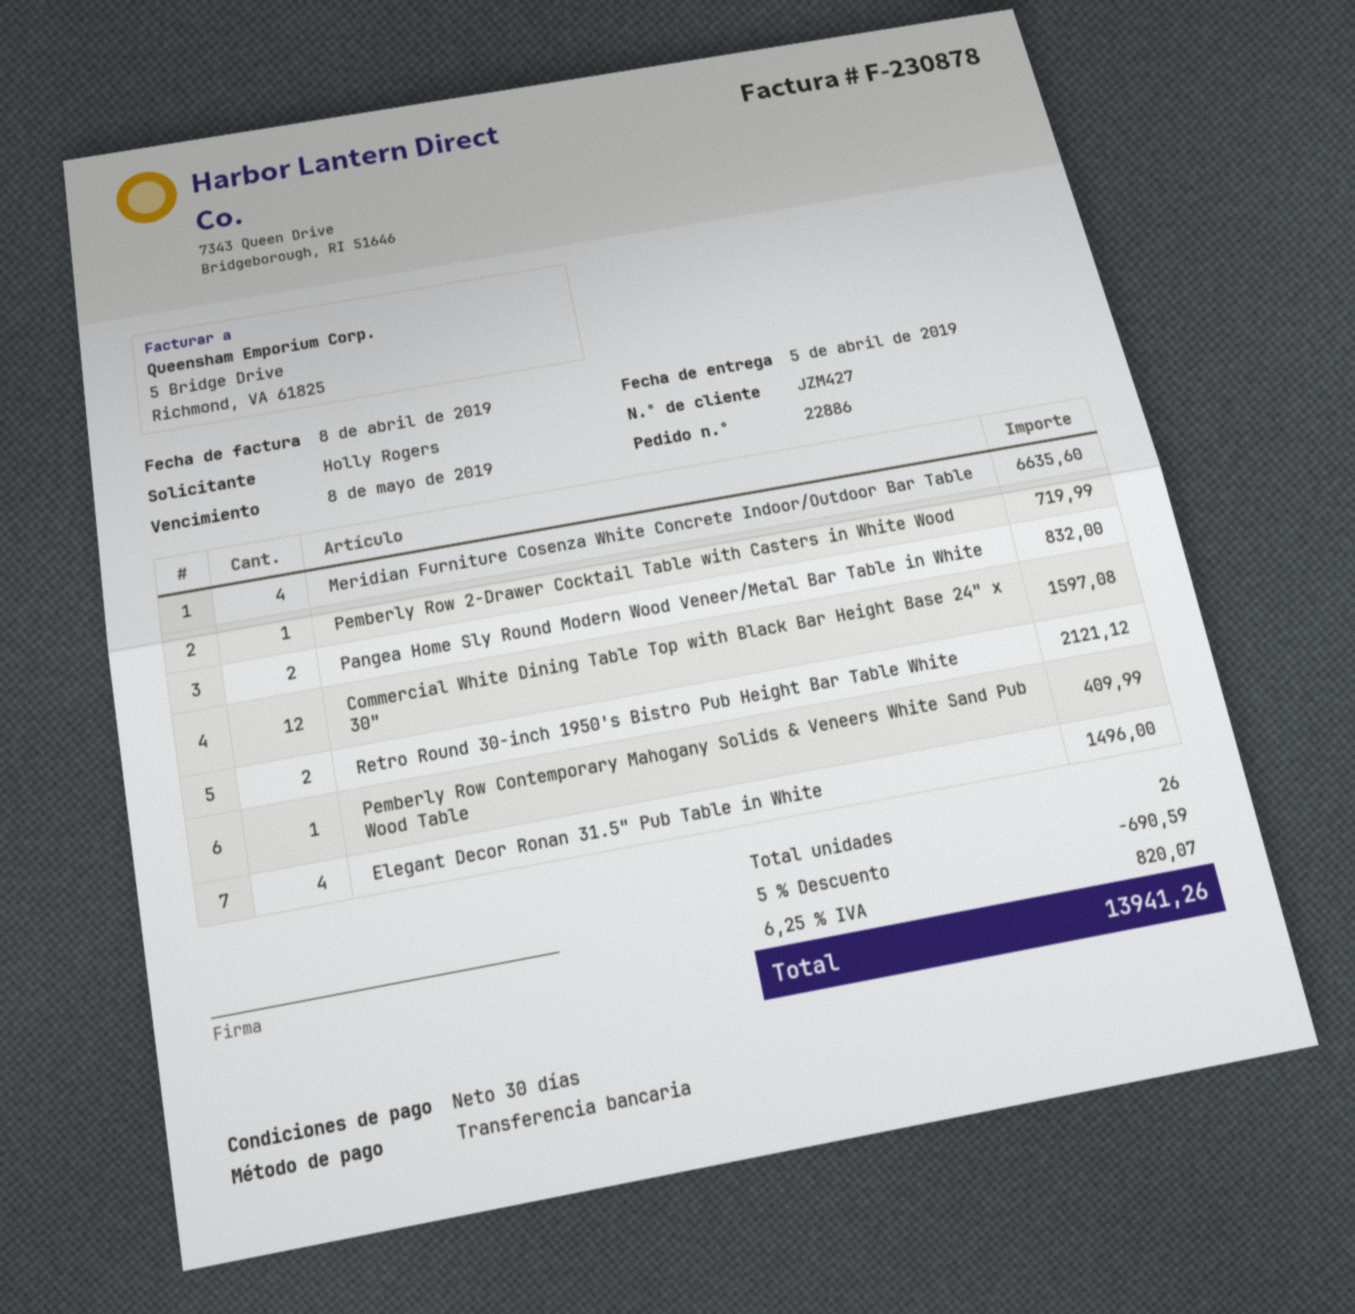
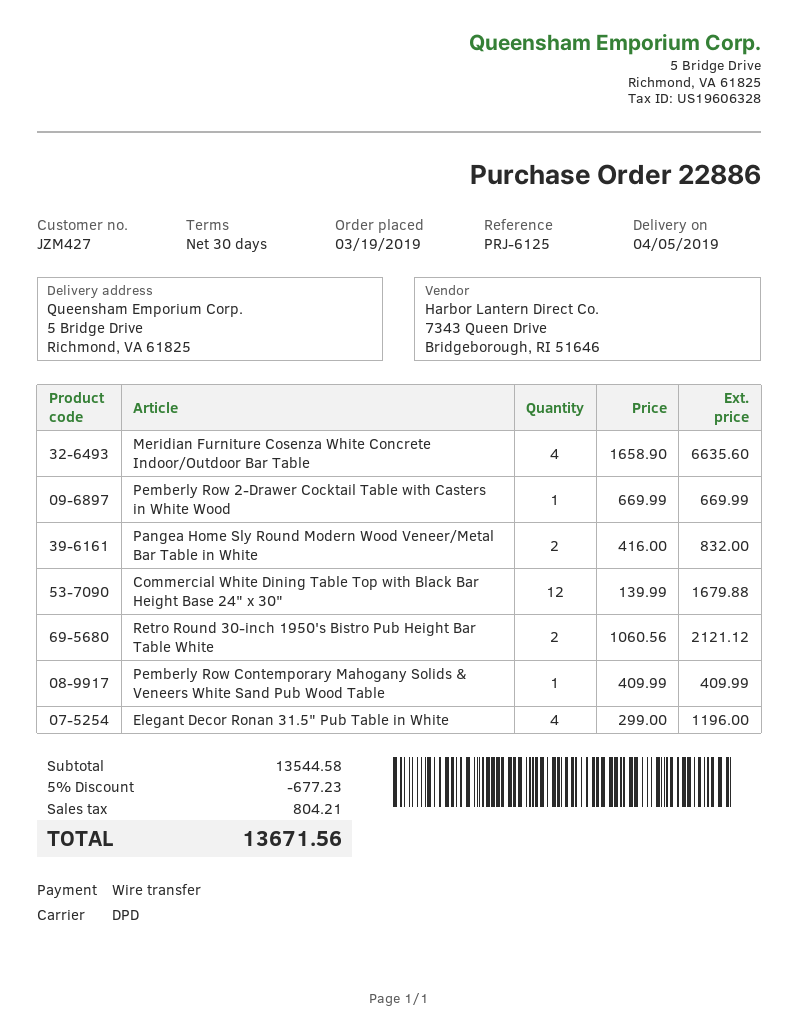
Pemberly Row 2-Drawer Cocktail Table with Casters in White Wood: 1 for 719.99 -> 1 for 669.99
Commercial White Dining Table Top with Black Bar Height Base 24" x 30": 12 for 1597.08 -> 12 for 1679.88
Elegant Decor Ronan 31.5" Pub Table in White: 4 for 1496.00 -> 4 for 1196.00
discount: 5% = 690.59 -> 5% = 677.23
tax: 820.07 -> 804.21
total: 13941.26 -> 13671.56

